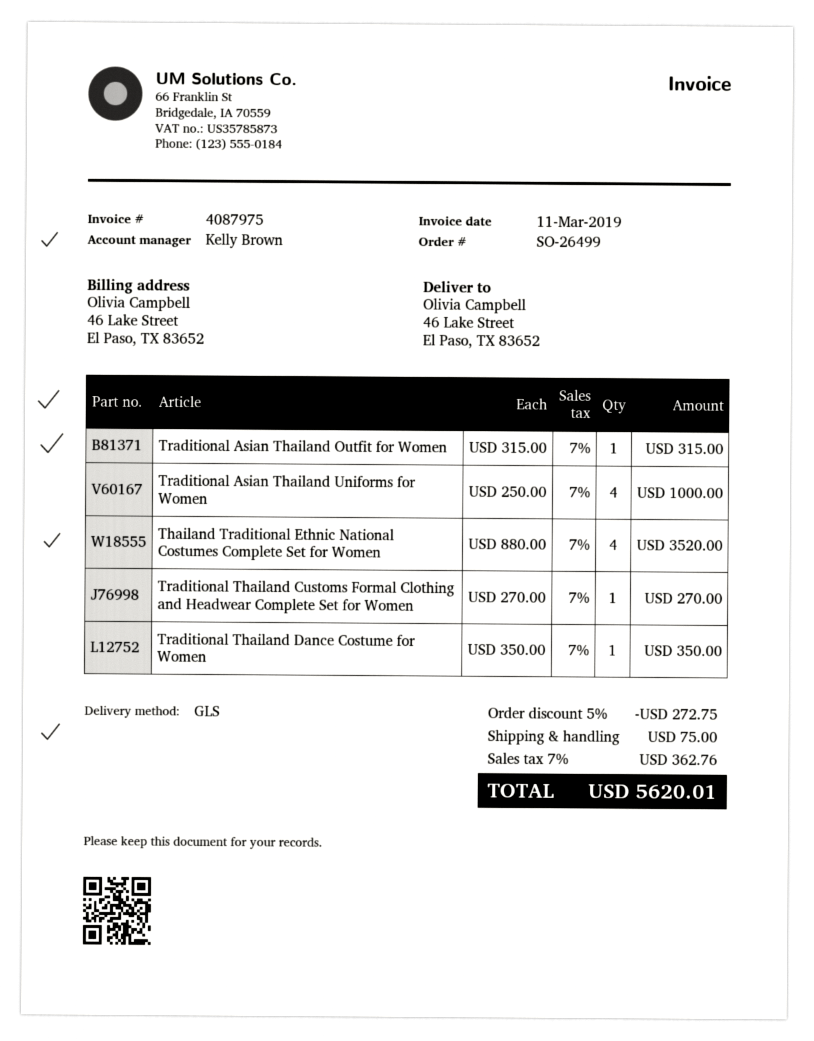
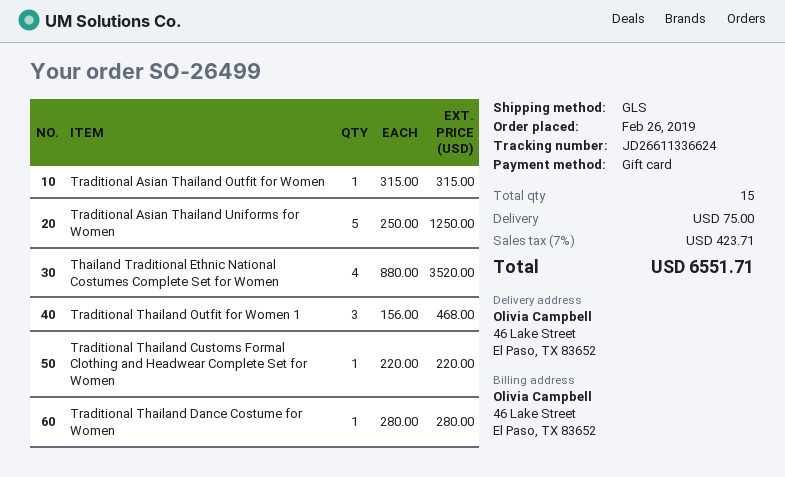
Traditional Asian Thailand Uniforms for Women: 4 x 250.00 = 1000.00 -> 5 x 250.00 = 1250.00
Traditional Thailand Customs Formal Clothing and Headwear Complete Set for Women: 1 x 270.00 = 270.00 -> 1 x 220.00 = 220.00
Traditional Thailand Dance Costume for Women: 1 x 350.00 = 350.00 -> 1 x 280.00 = 280.00
Traditional Thailand Outfit for Women 1: none -> 3 x 156.00 = 468.00
discount: 5% = 272.75 -> none
tax: 7% = 362.76 -> 7% = 423.71
total: 5620.01 -> 6551.71

